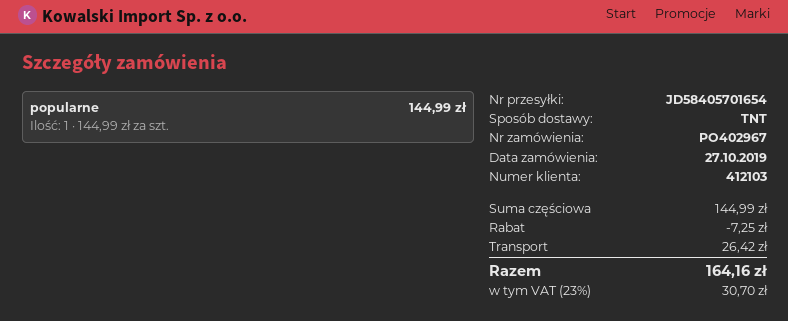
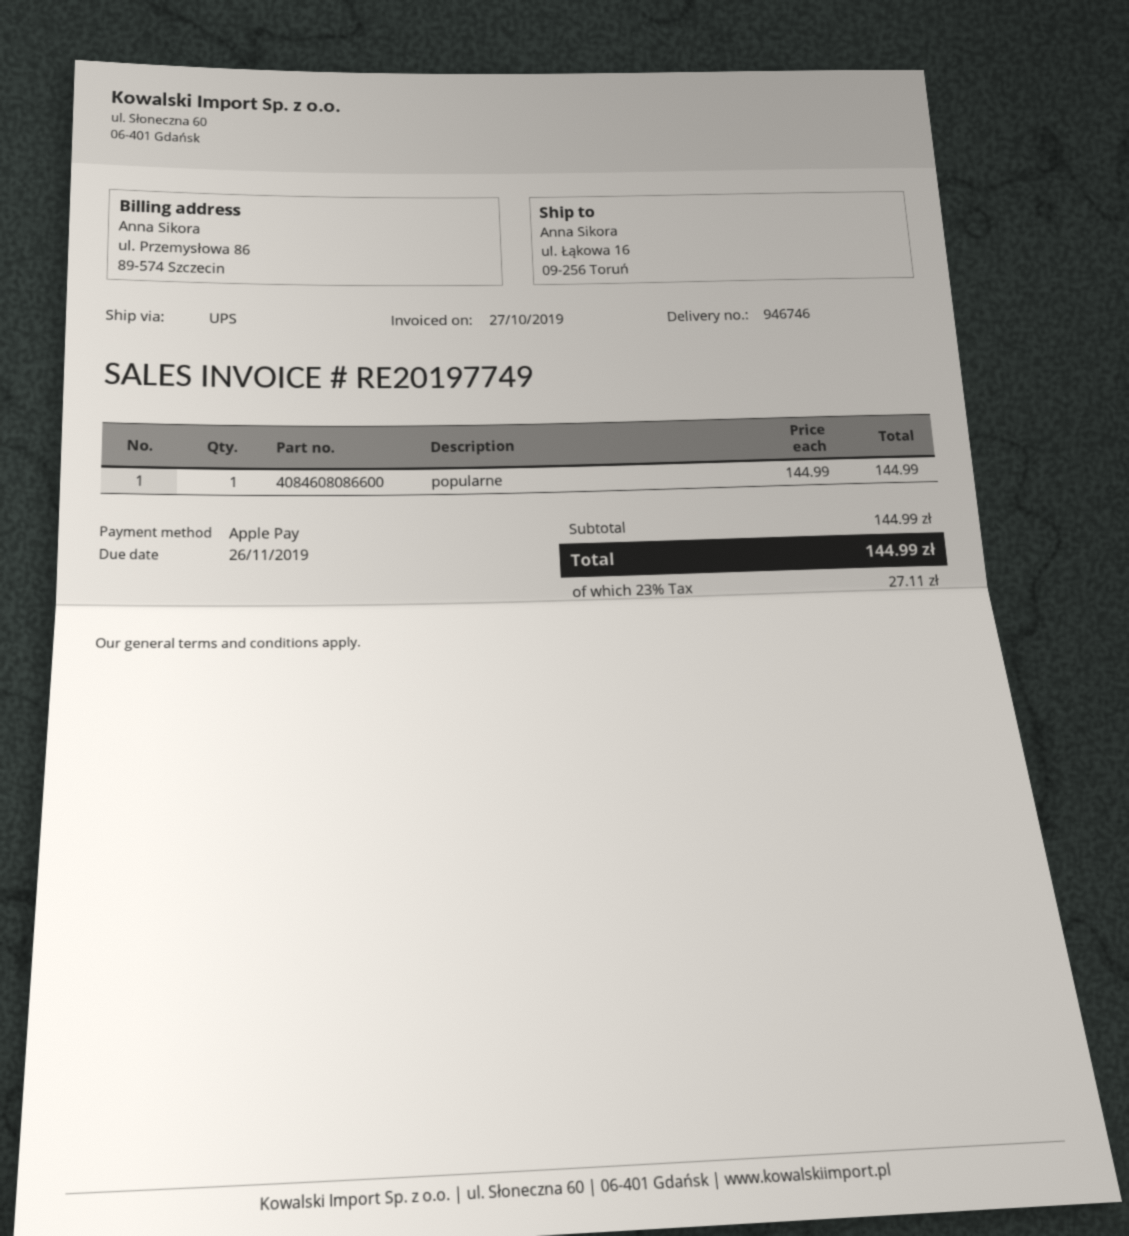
shipping method: TNT -> UPS
discount: 7.25 -> none
shipping: 26.42 -> none
tax: 23% = 30.70 -> 23% = 27.11
total: 164.16 -> 144.99

